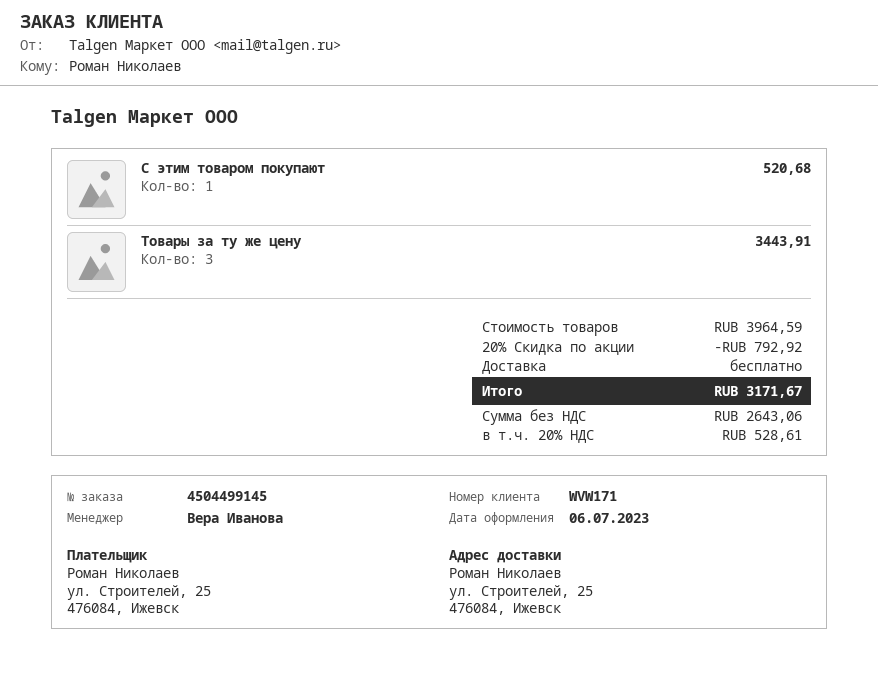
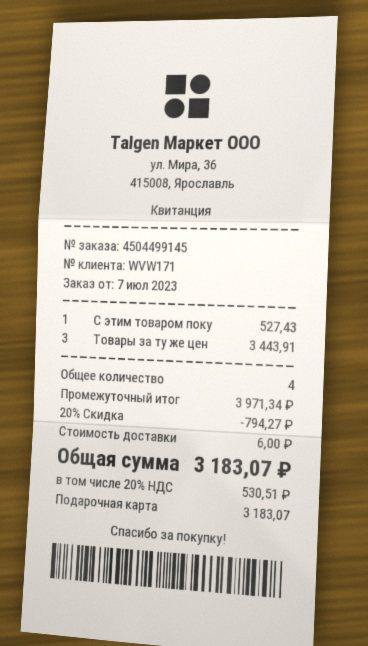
order date: 2023-07-06 -> 2023-07-07
С этим товаром покупают: 1 for 520.68 -> 1 for 527.43
subtotal: 3964.59 -> 3971.34
discount: 20% = 792.92 -> 20% = 794.27
shipping: 0.00 -> 6.00
tax: 20% = 528.61 -> 20% = 530.51
total: 3171.67 -> 3183.07

